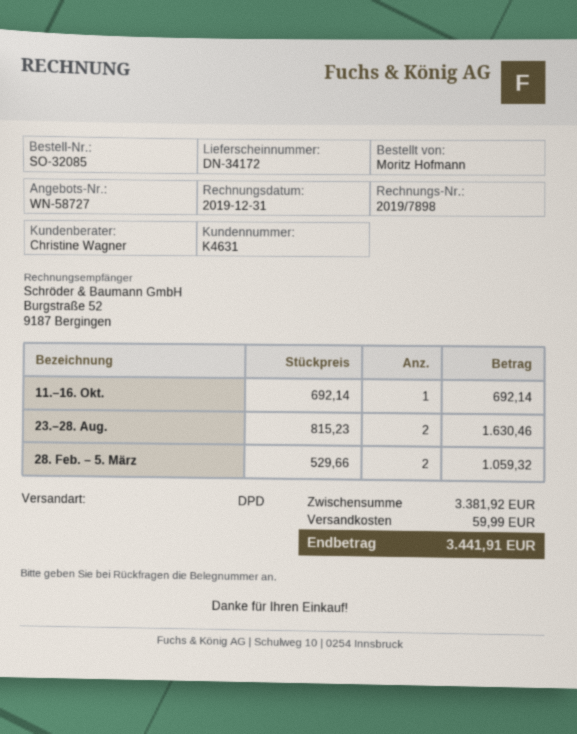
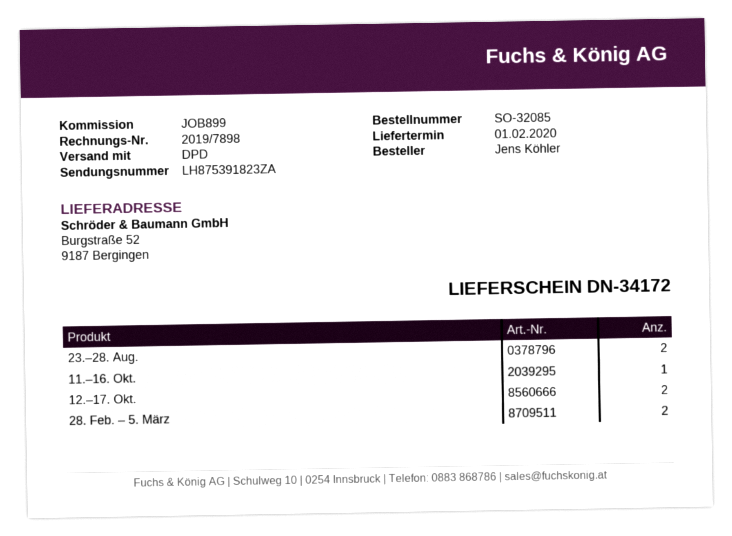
ordered by: Moritz Hofmann -> Jens Köhler
12.–17. Okt.: none -> 2

